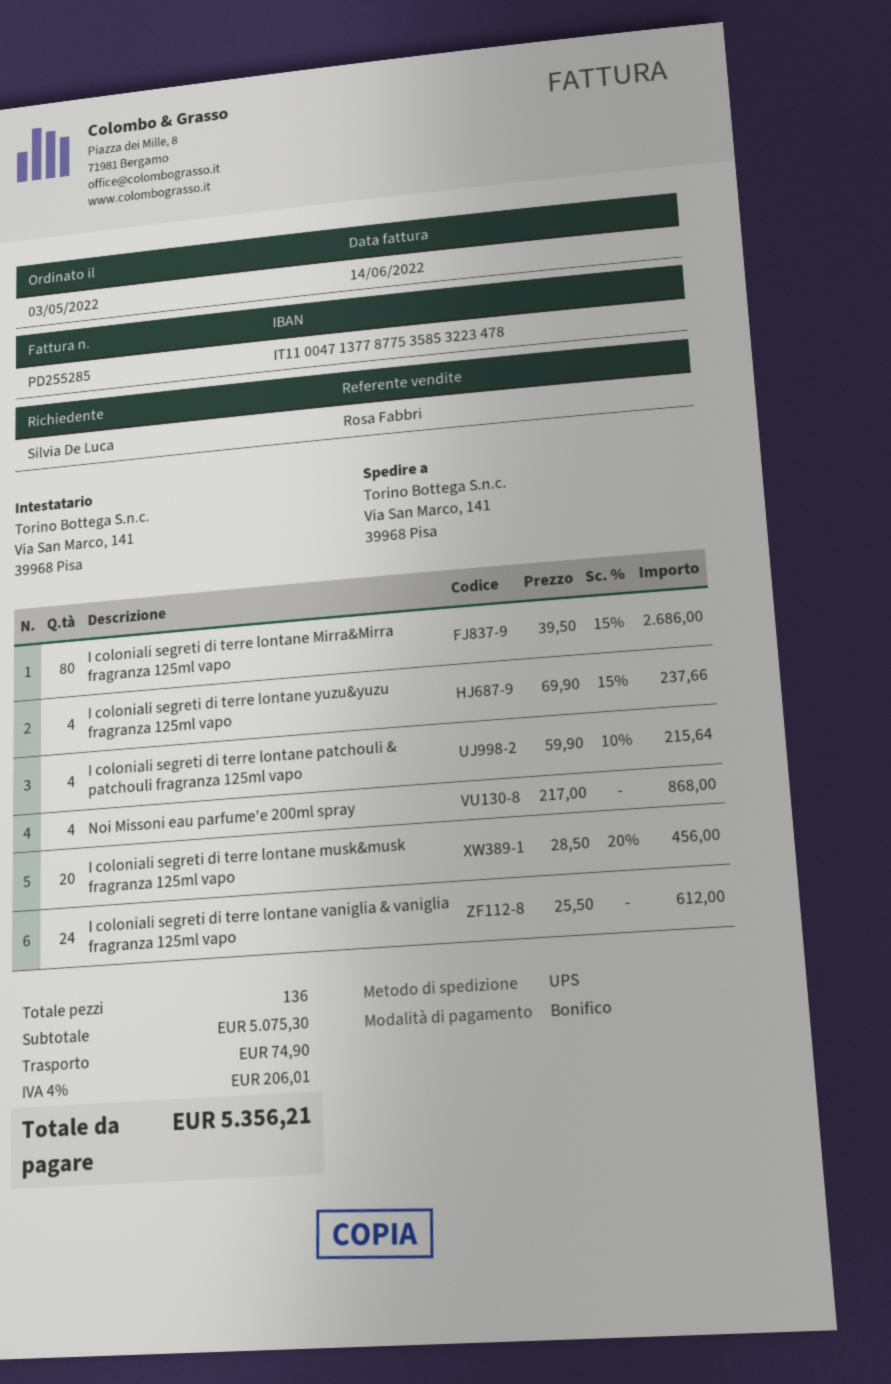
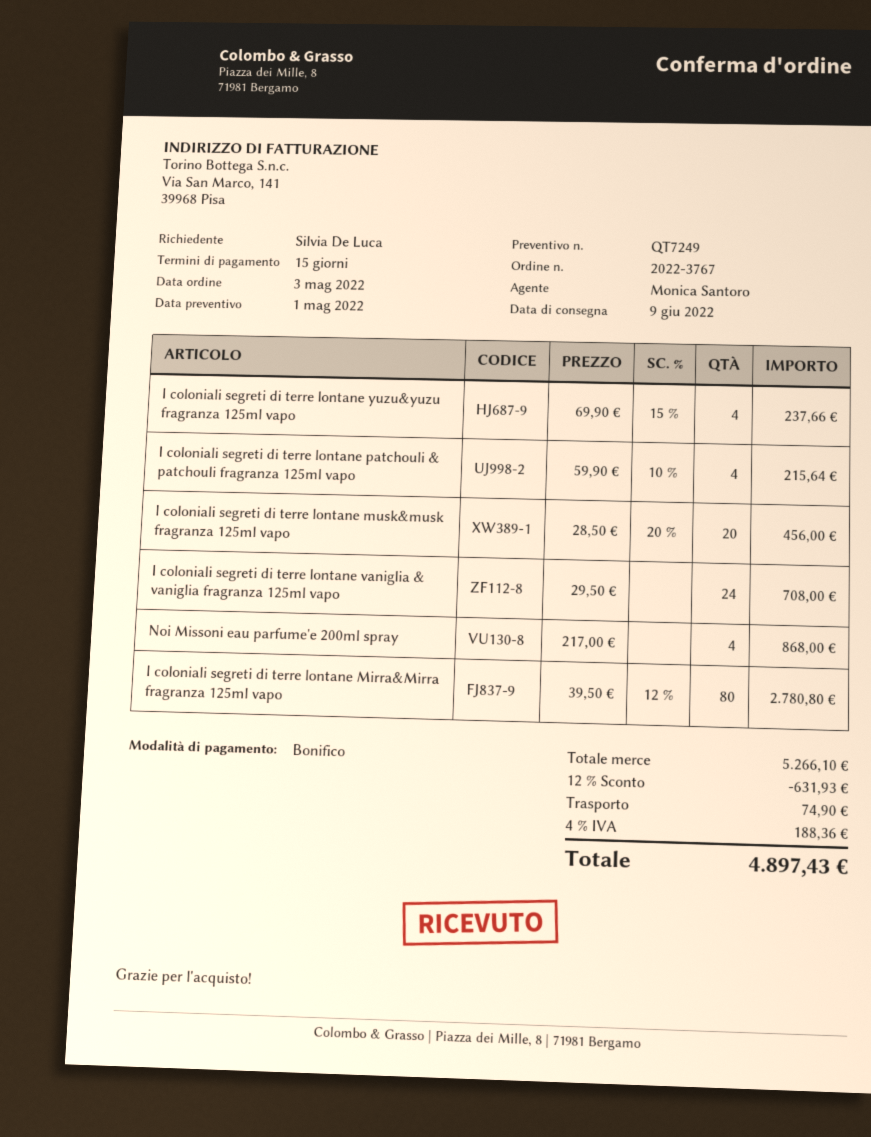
sales rep: Rosa Fabbri -> Monica Santoro
I coloniali segreti di terre lontane Mirra&Mirra fragranza 125ml vapo: 80 x 39.50 - 15% = 2686.00 -> 80 x 39.50 - 12% = 2780.80
I coloniali segreti di terre lontane vaniglia & vaniglia fragranza 125ml vapo: 24 x 25.50 = 612.00 -> 24 x 29.50 = 708.00
subtotal: 5075.30 -> 5266.10
discount: none -> 12% = 631.93
tax: 4% = 206.01 -> 4% = 188.36
total: 5356.21 -> 4897.43

